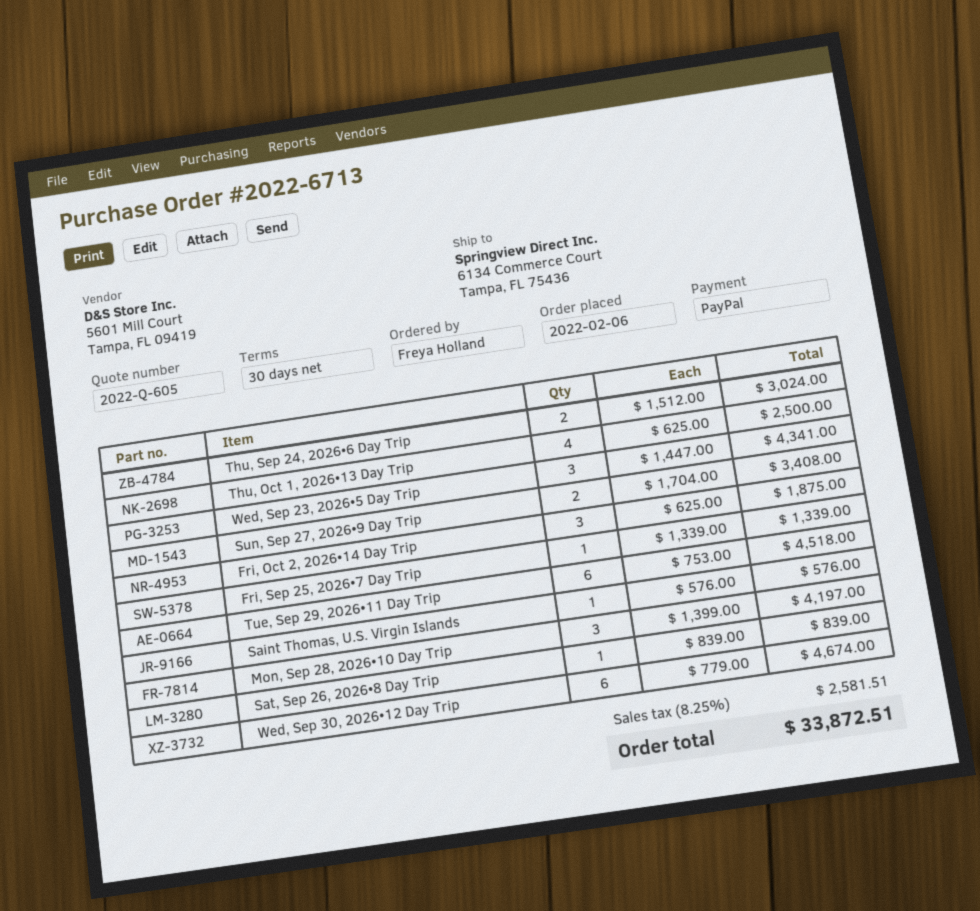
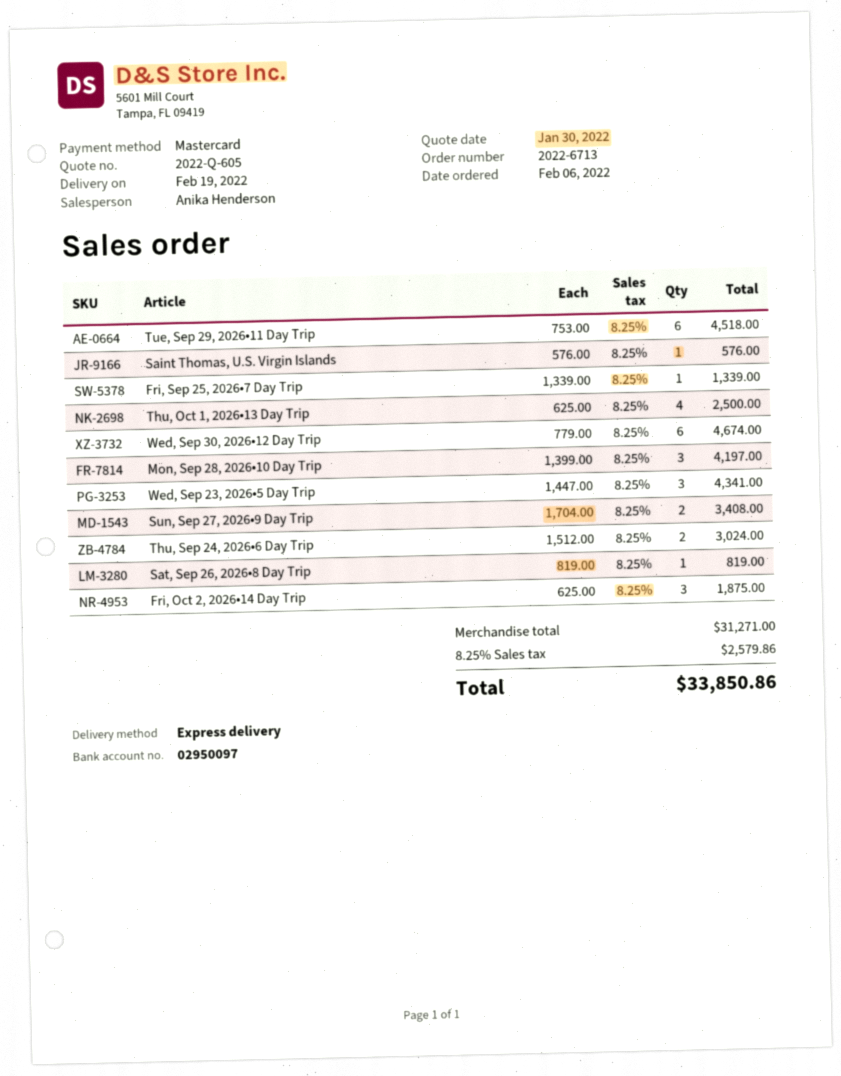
payment method: PayPal -> Mastercard
Sat, Sep 26, 2026•8 Day Trip: 1 x 839.00 = 839.00 -> 1 x 819.00 = 819.00
tax: 8.25% = 2581.51 -> 8.25% = 2579.86
total: 33872.51 -> 33850.86

